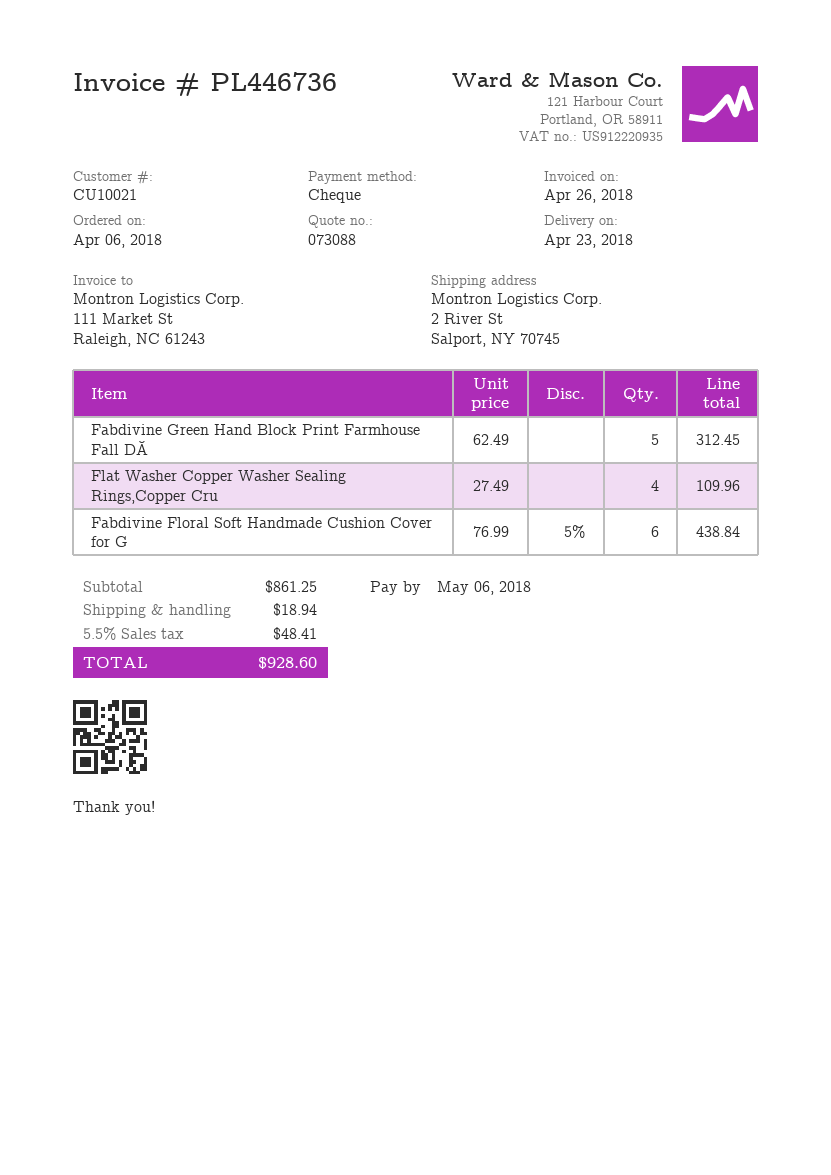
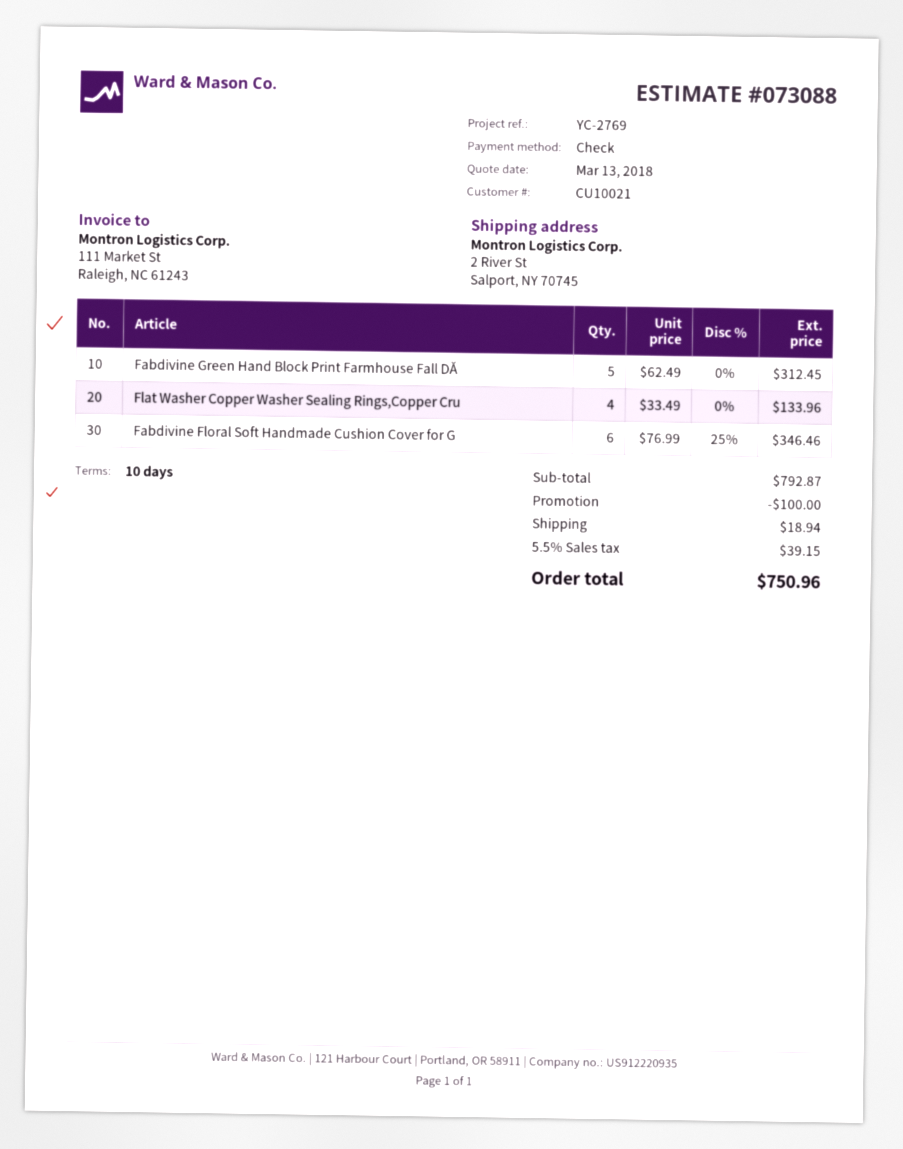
Flat Washer Copper Washer Sealing Rings,Copper Cru: 4 x 27.49 = 109.96 -> 4 x 33.49 = 133.96
Fabdivine Floral Soft Handmade Cushion Cover for G: 6 x 76.99 - 5% = 438.84 -> 6 x 76.99 - 25% = 346.46
subtotal: 861.25 -> 792.87
discount: none -> 100.00
tax: 5.5% = 48.41 -> 5.5% = 39.15
total: 928.60 -> 750.96

